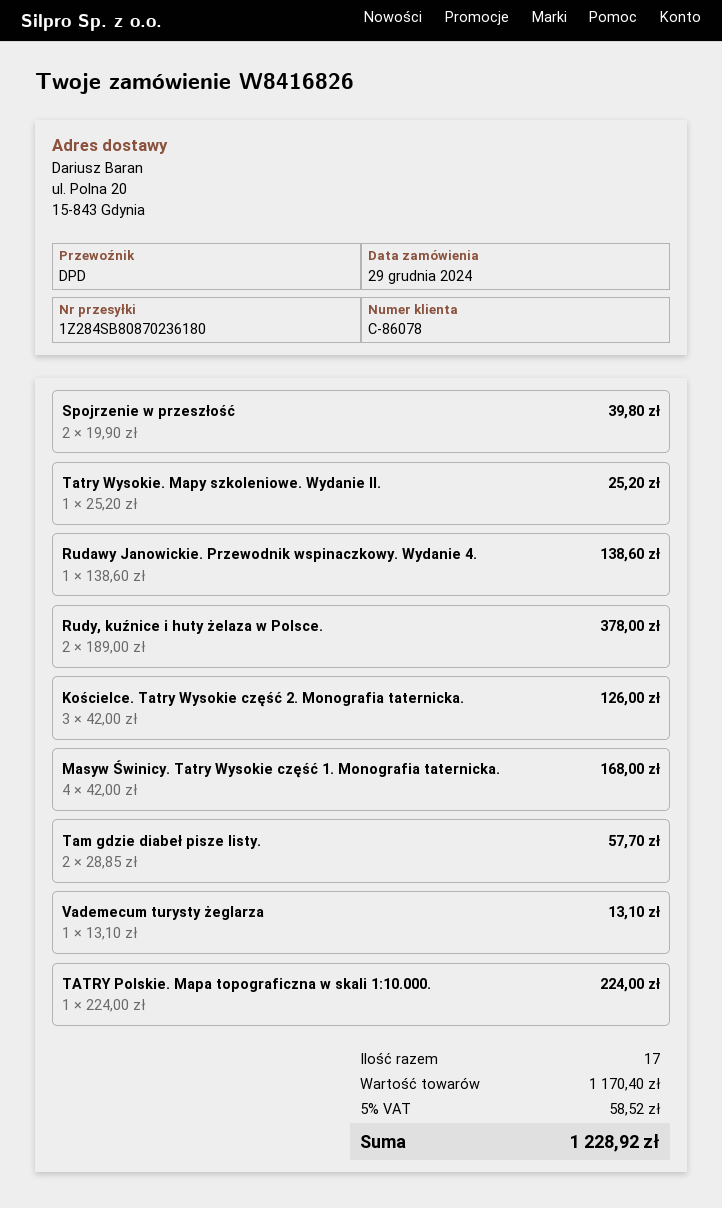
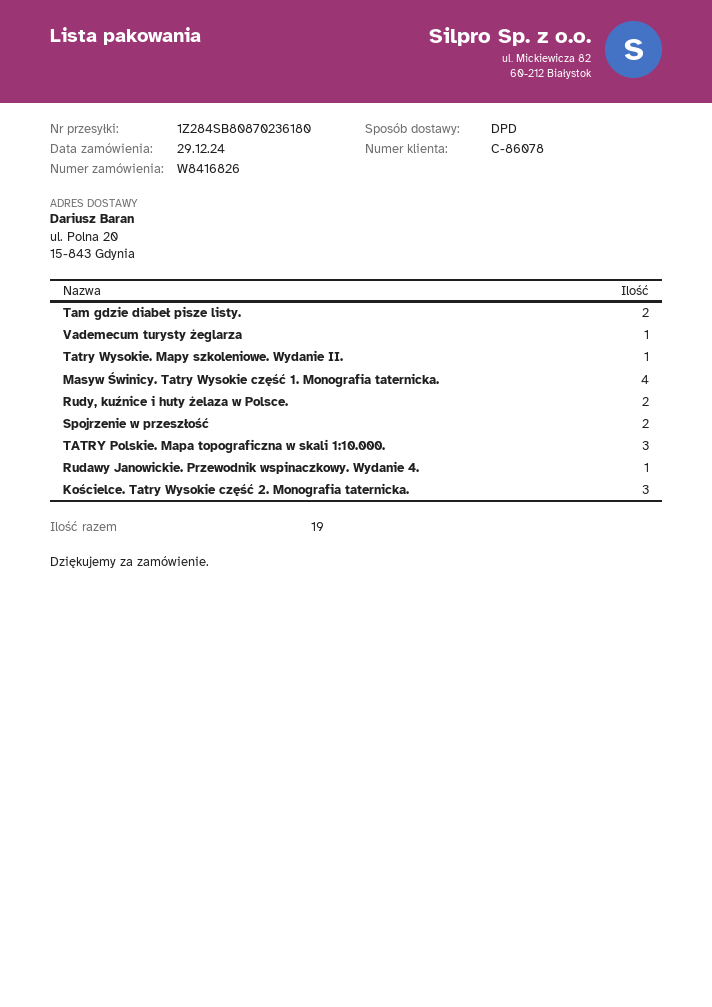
TATRY Polskie. Mapa topograficzna w skali 1:10.000.: 1 -> 3
total quantity: 17 -> 19

